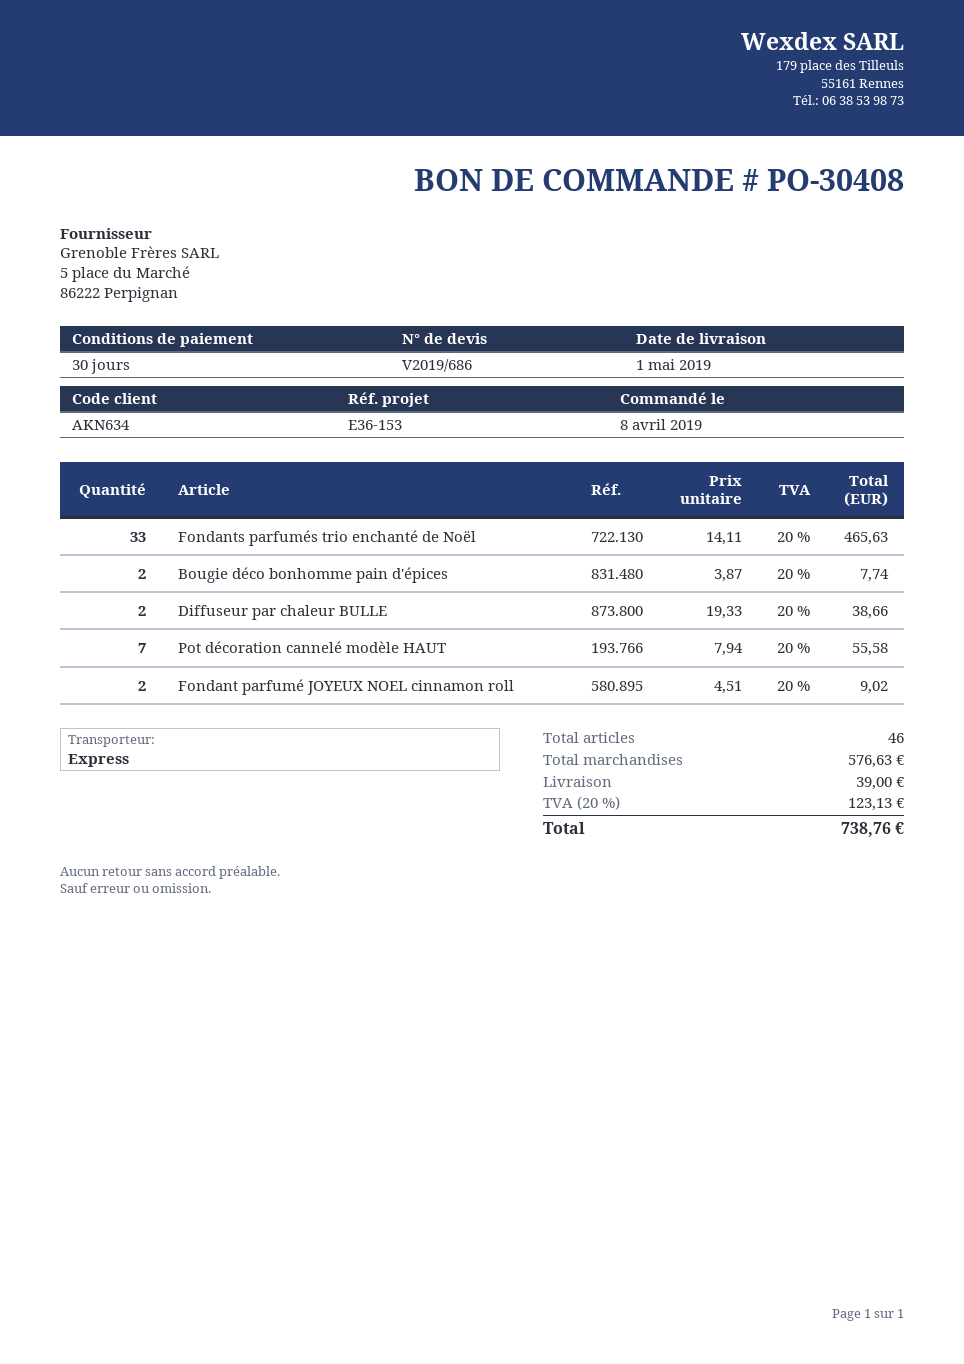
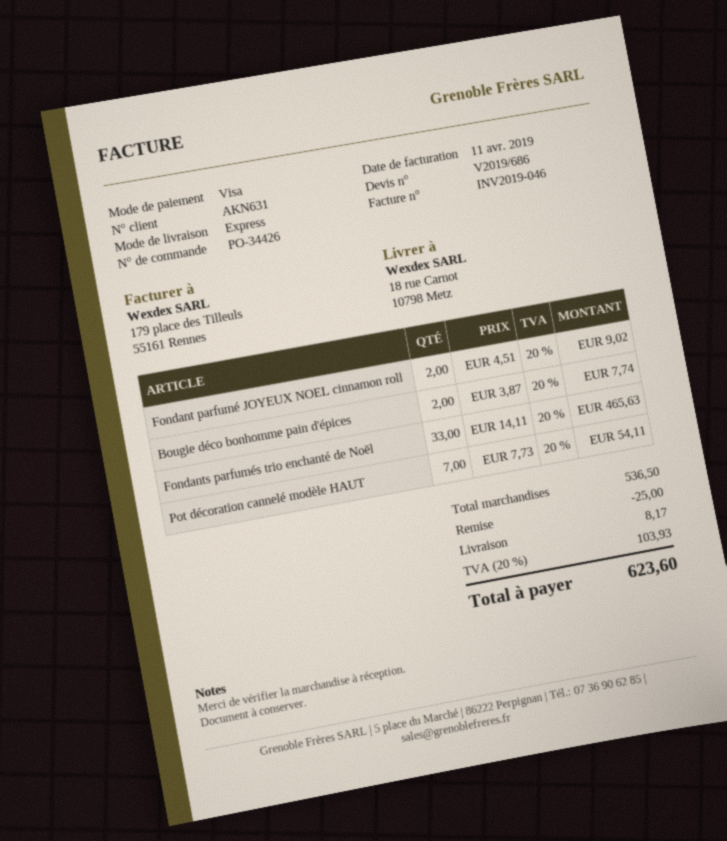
order number: PO-30408 -> PO-34426
customer number: AKN634 -> AKN631
Diffuseur par chaleur BULLE: 2 x 19.33 = 38.66 -> none
Pot décoration cannelé modèle HAUT: 7 x 7.94 = 55.58 -> 7 x 7.73 = 54.11
subtotal: 576.63 -> 536.50
discount: none -> 25.00
shipping: 39.00 -> 8.17
tax: 20% = 123.13 -> 20% = 103.93
total: 738.76 -> 623.60

